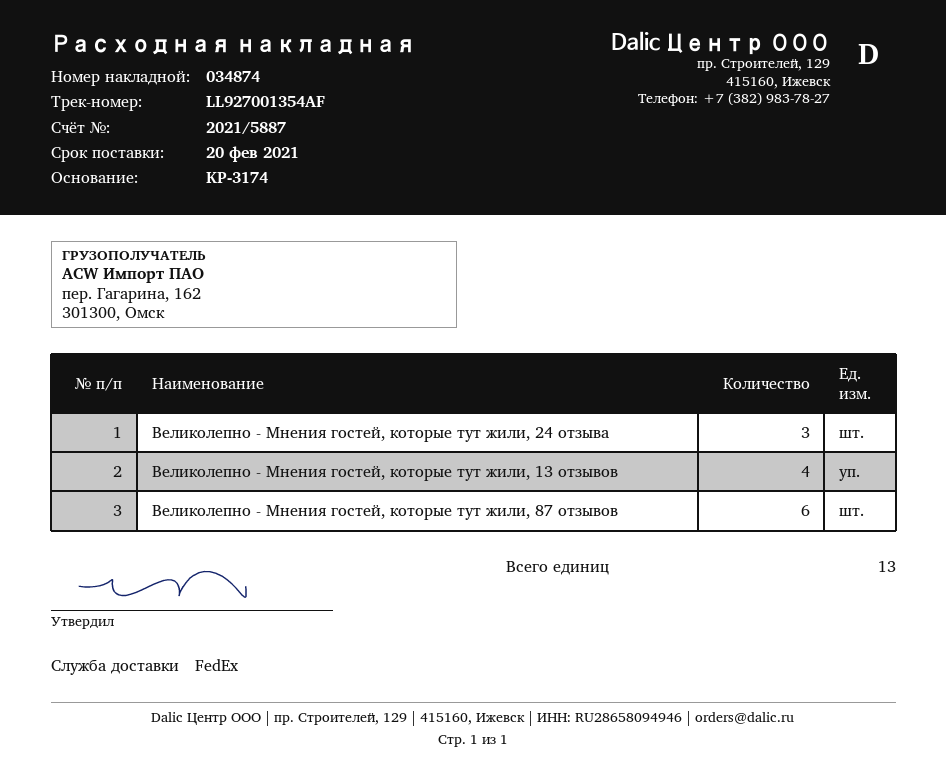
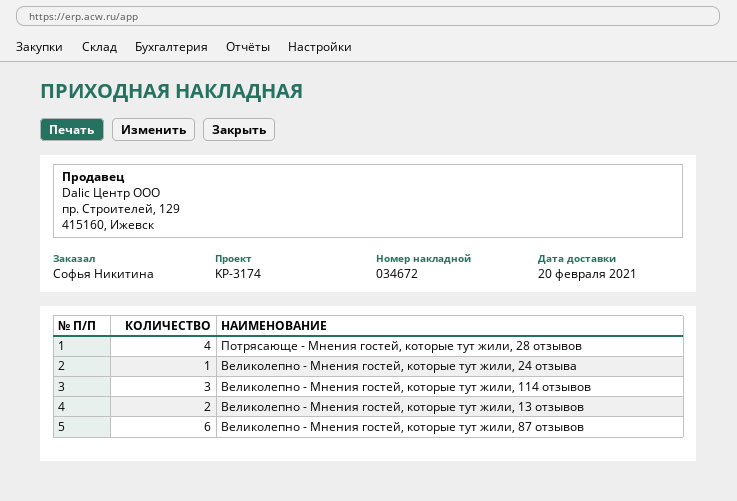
delivery note number: 034874 -> 034672
Великолепно - Мнения гостей, которые тут жили, 24 отзыва: 3 -> 1
Великолепно - Мнения гостей, которые тут жили, 13 отзывов: 4 -> 2
Потрясающе - Мнения гостей, которые тут жили, 28 отзывов: none -> 4
Великолепно - Мнения гостей, которые тут жили, 114 отзывов: none -> 3

